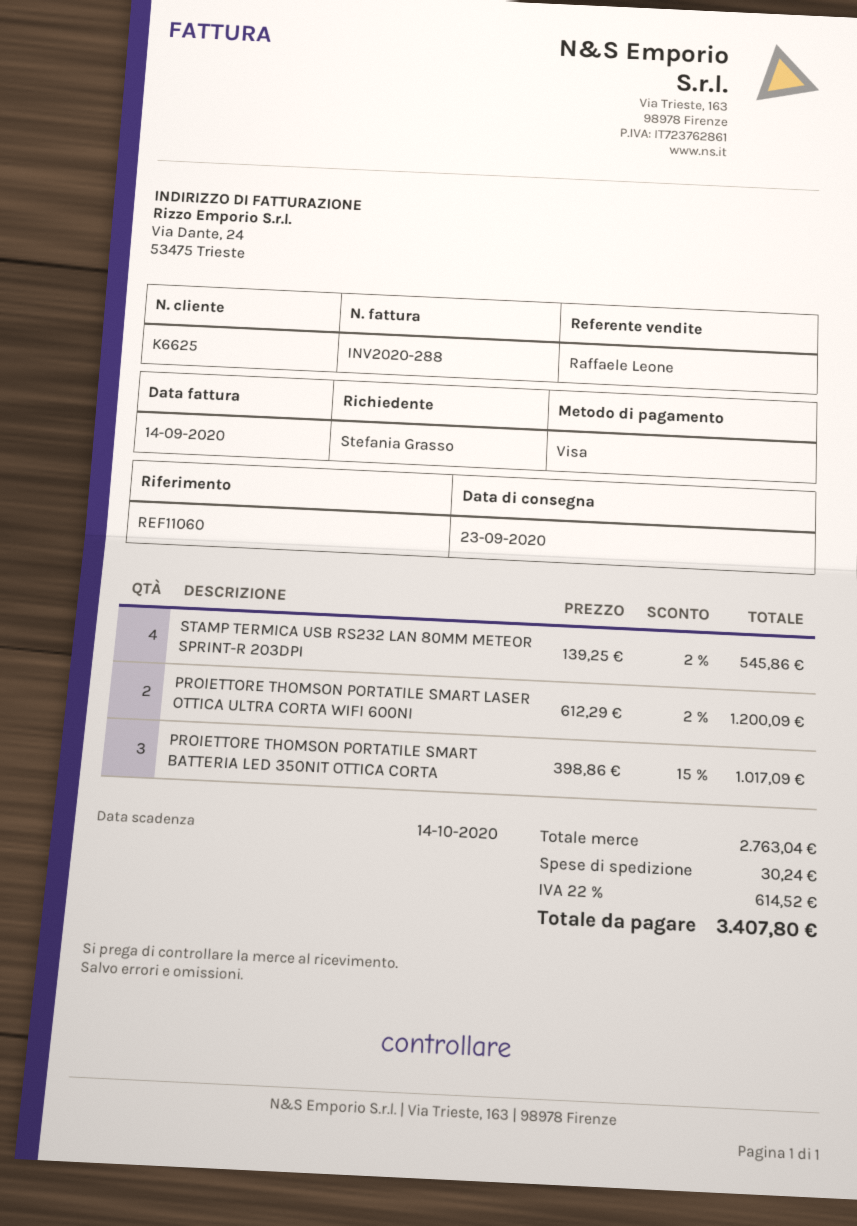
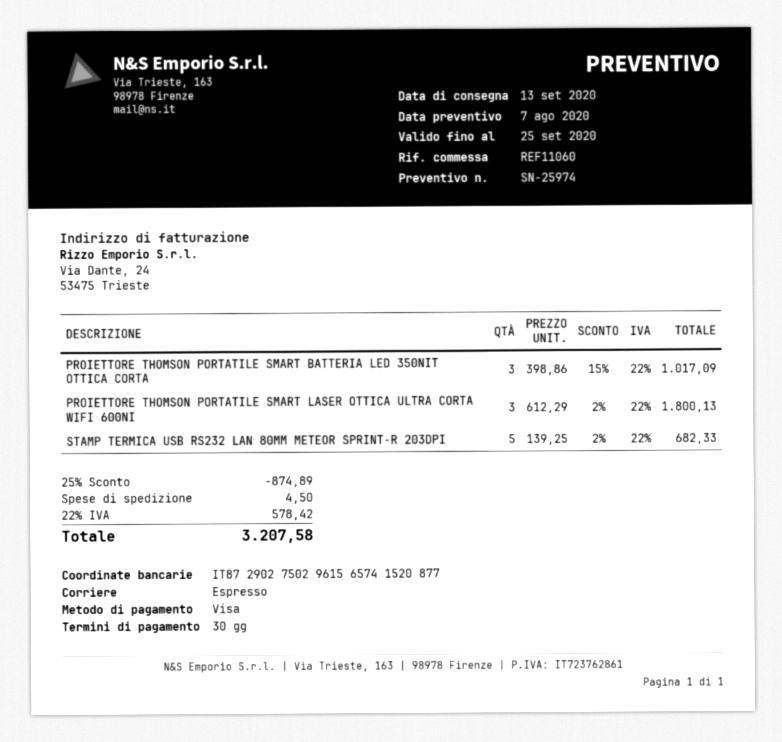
delivery date: 2020-09-23 -> 2020-09-13
STAMP TERMICA USB RS232 LAN 80MM METEOR SPRINT-R 203DPI: 4 x 139.25 - 2% = 545.86 -> 5 x 139.25 - 2% = 682.33
PROIETTORE THOMSON PORTATILE SMART LASER OTTICA ULTRA CORTA WIFI 600NI: 2 x 612.29 - 2% = 1200.09 -> 3 x 612.29 - 2% = 1800.13
discount: none -> 25% = 874.89
shipping: 30.24 -> 4.50
tax: 22% = 614.52 -> 22% = 578.42
total: 3407.80 -> 3207.58

